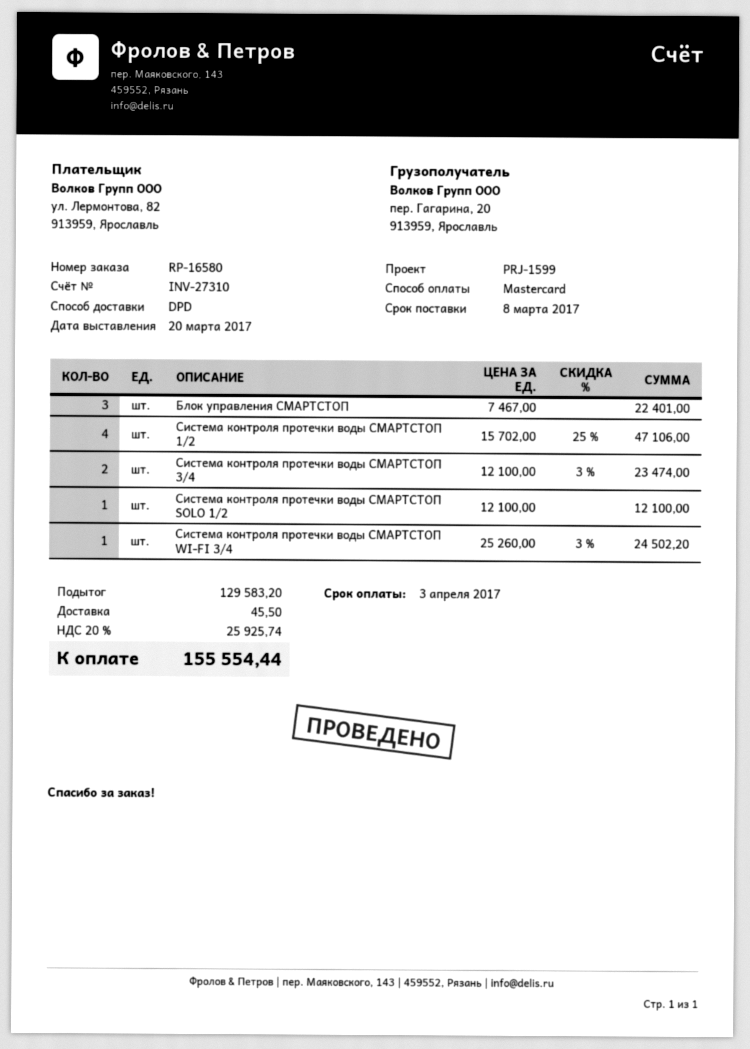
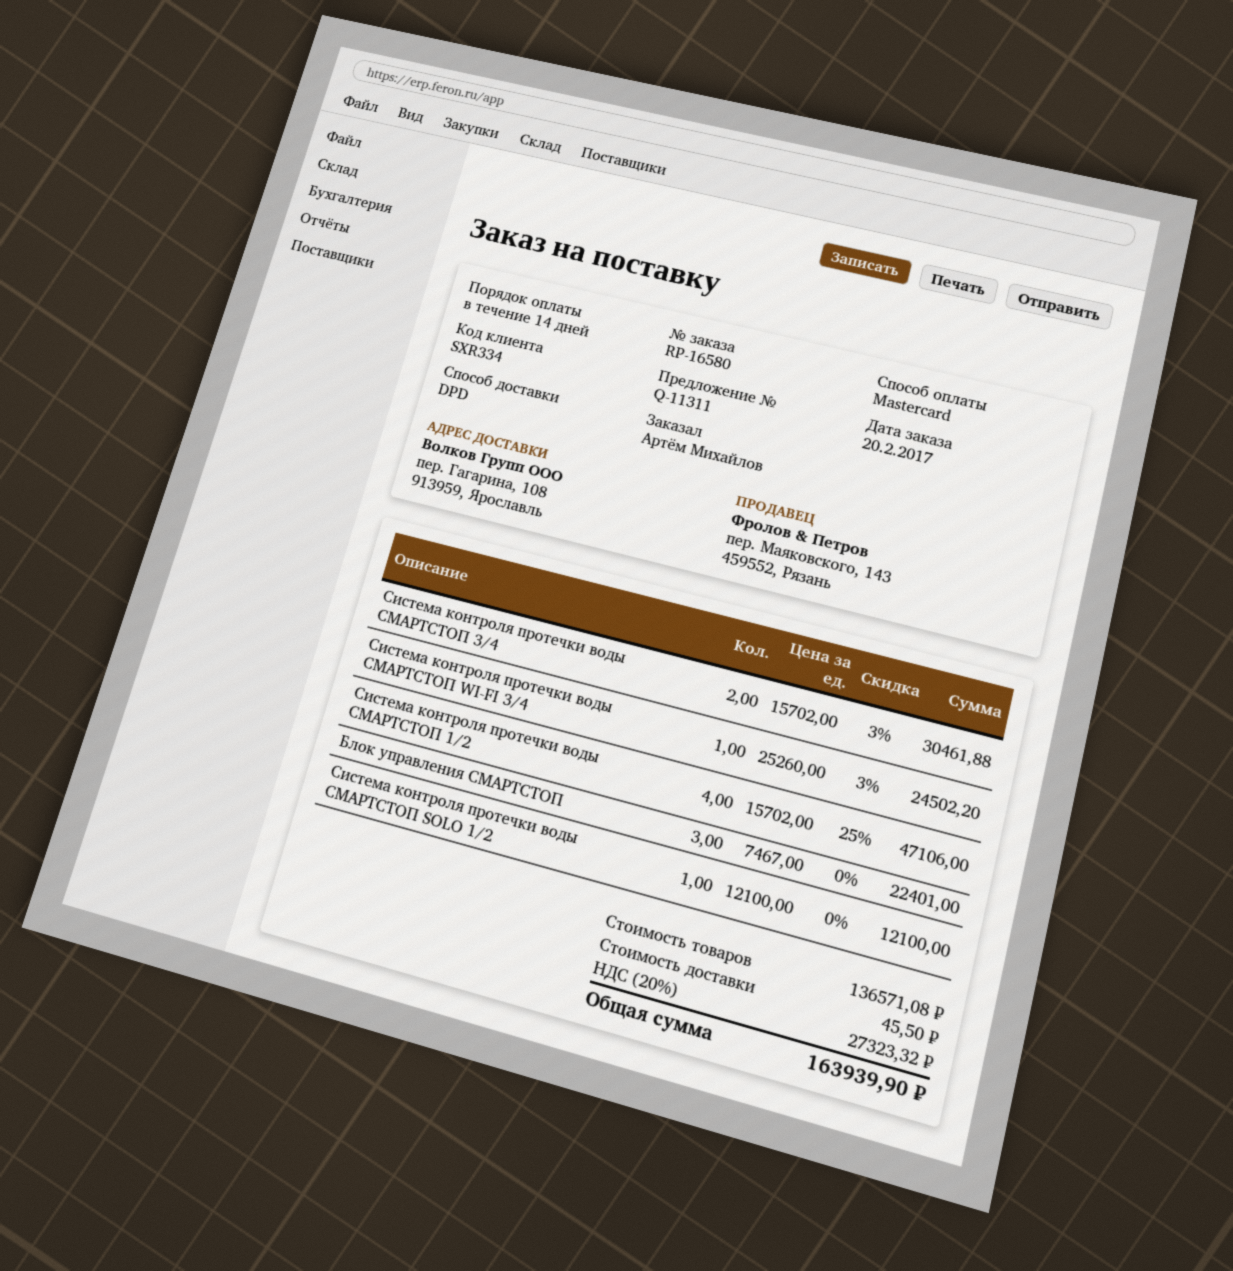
ship to: пер. Гагарина, 20, 913959, Ярославль -> пер. Гагарина, 108, 913959, Ярославль
Система контроля протечки воды СМАРТСТОП 3/4: 2 x 12100.00 - 3% = 23474.00 -> 2 x 15702.00 - 3% = 30461.88
subtotal: 129583.20 -> 136571.08
tax: 20% = 25925.74 -> 20% = 27323.32
total: 155554.44 -> 163939.90

